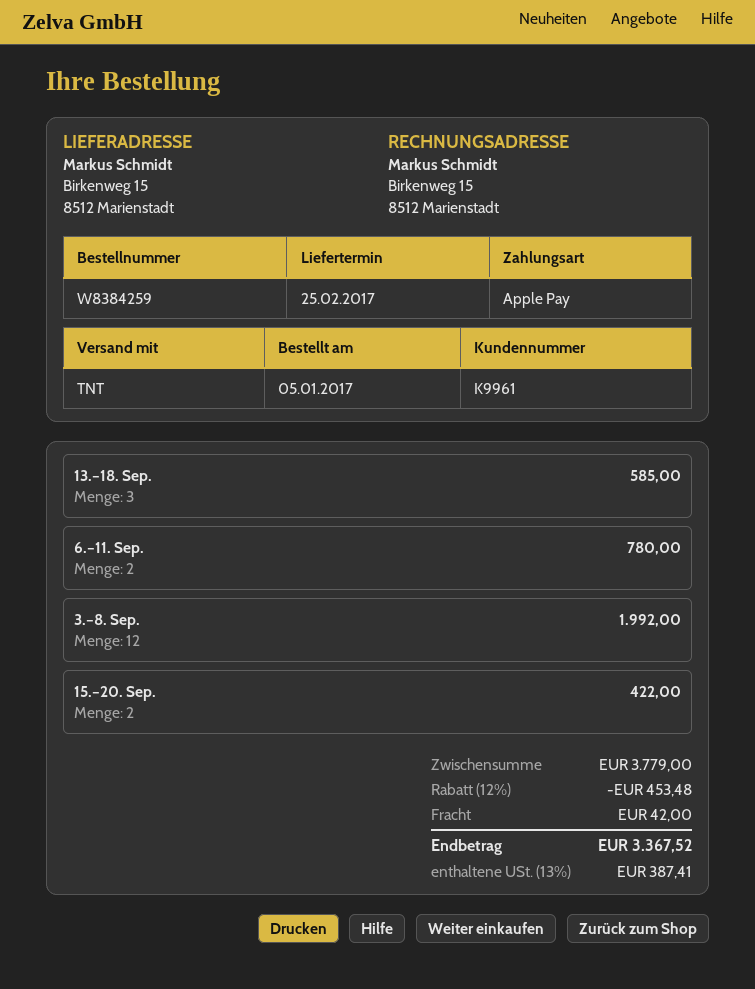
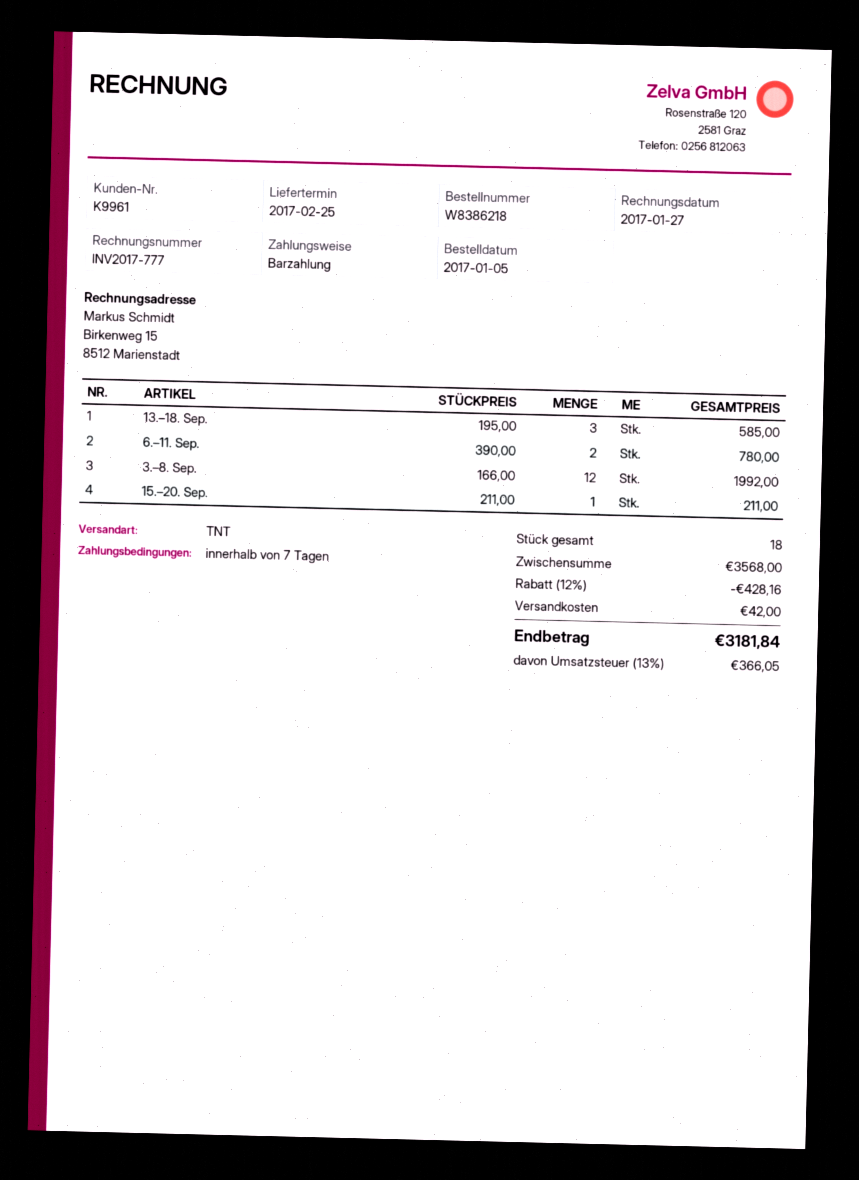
order number: W8384259 -> W8386218
payment method: Apple Pay -> cash
15.–20. Sep.: 2 for 422.00 -> 1 for 211.00
subtotal: 3779.00 -> 3568.00
discount: 12% = 453.48 -> 12% = 428.16
tax: 13% = 387.41 -> 13% = 366.05
total: 3367.52 -> 3181.84

